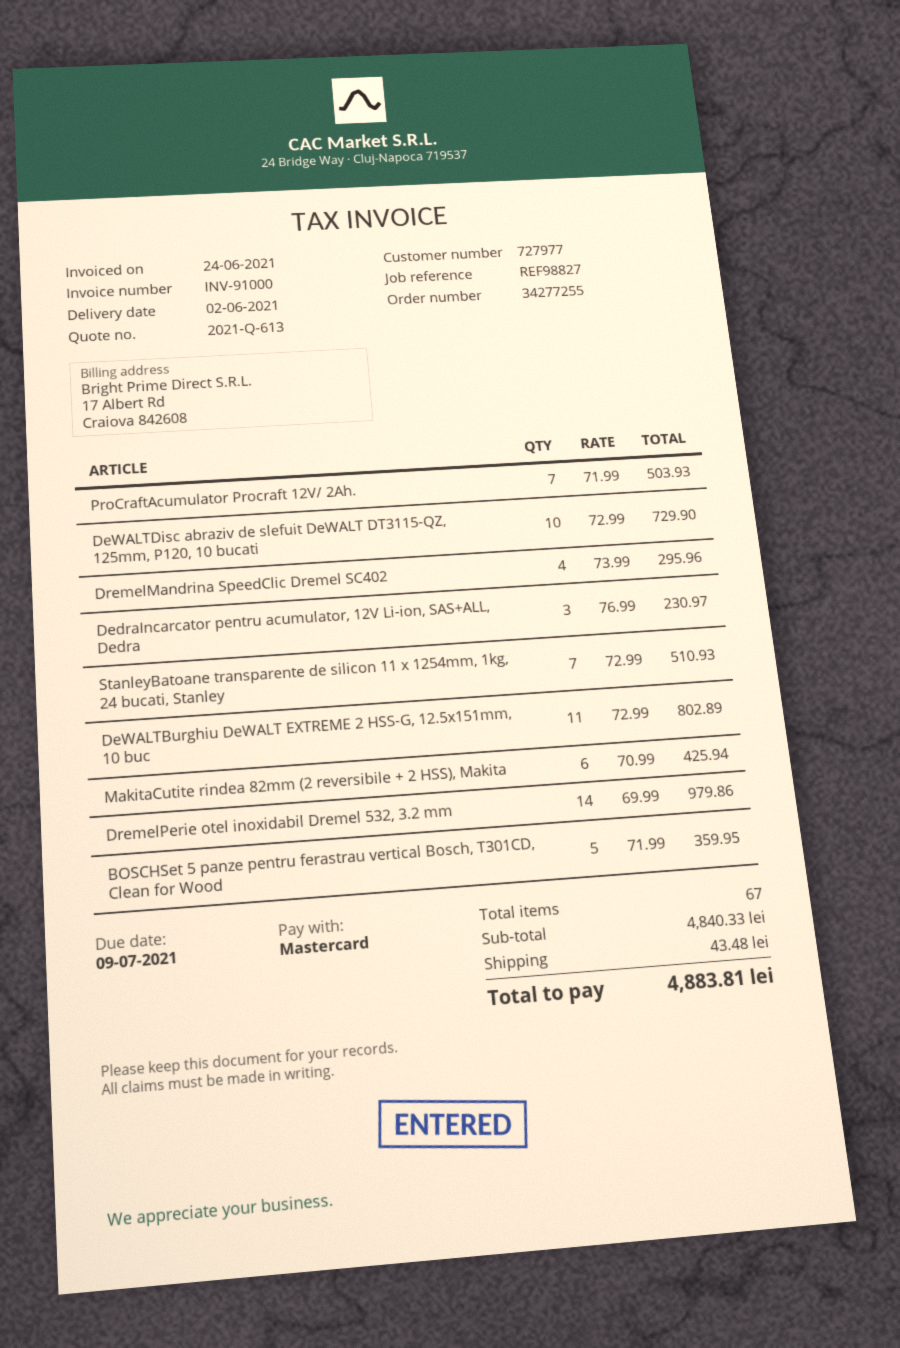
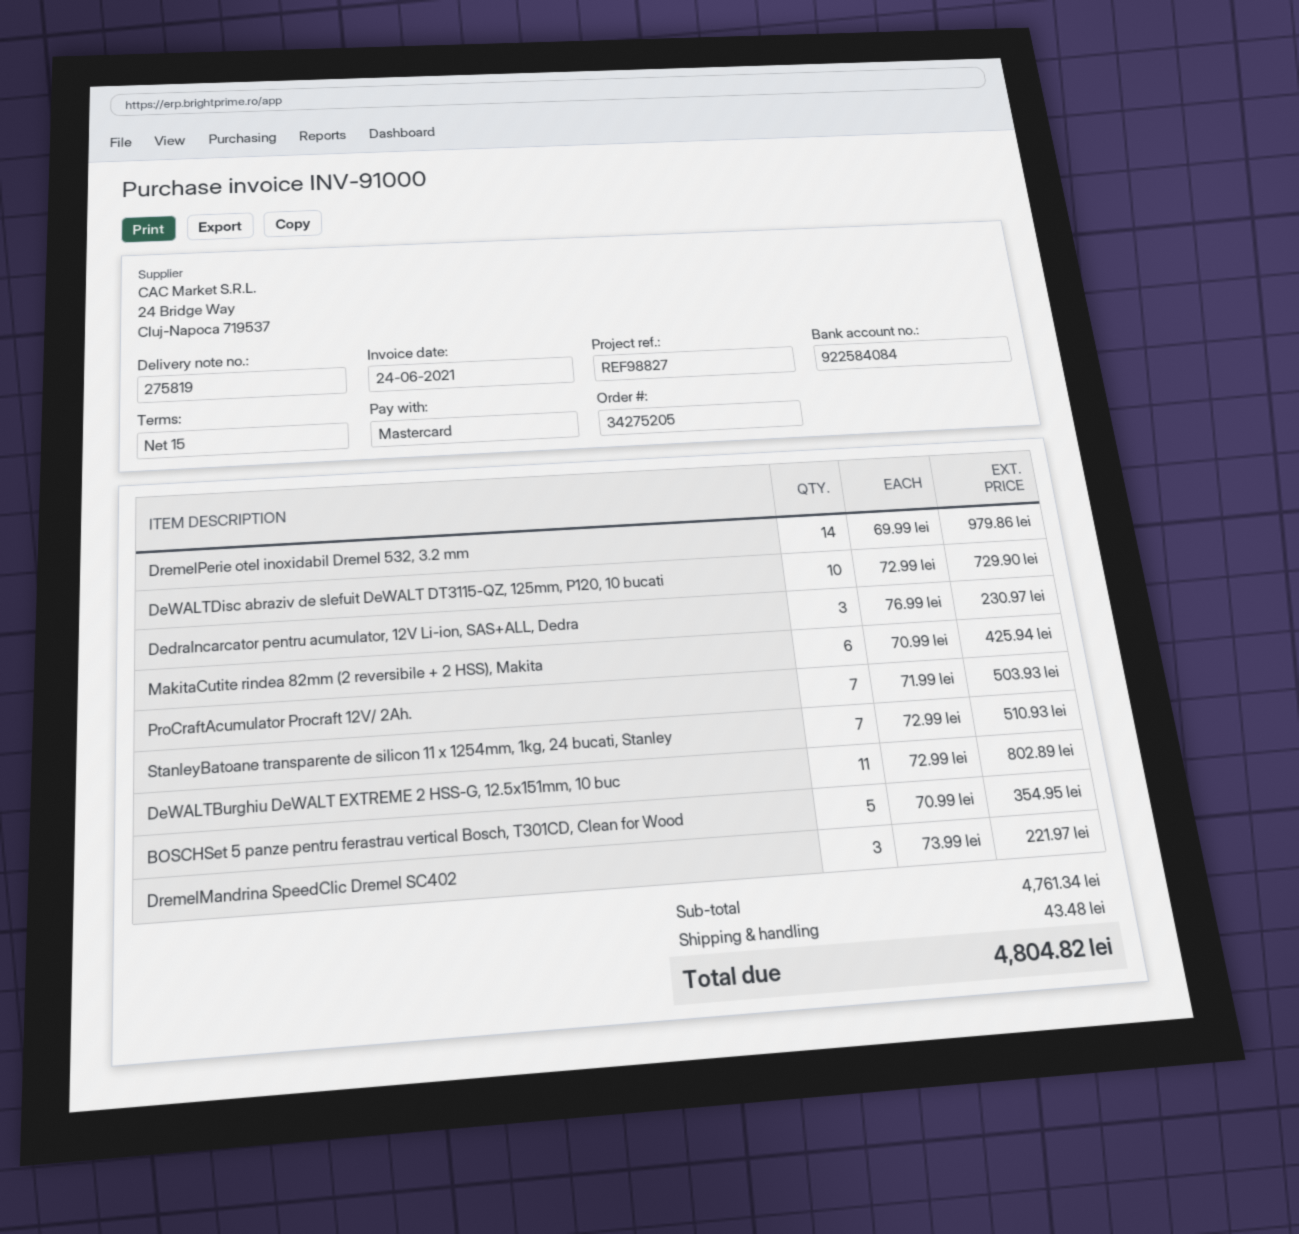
order number: 34277255 -> 34275205
DremelMandrina SpeedClic Dremel SC402: 4 x 73.99 = 295.96 -> 3 x 73.99 = 221.97
BOSCHSet 5 panze pentru ferastrau vertical Bosch, T301CD, Clean for Wood: 5 x 71.99 = 359.95 -> 5 x 70.99 = 354.95
subtotal: 4840.33 -> 4761.34
total: 4883.81 -> 4804.82

